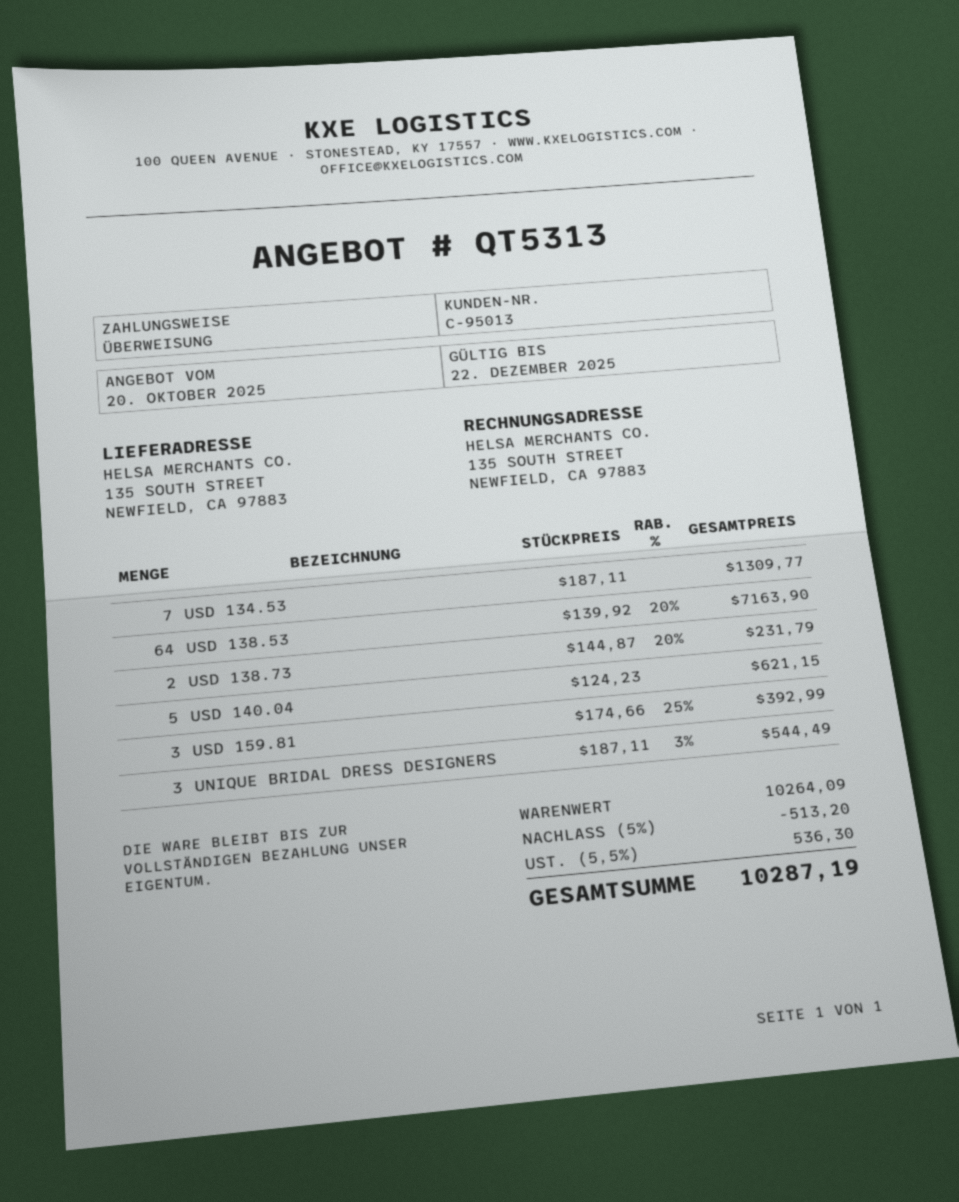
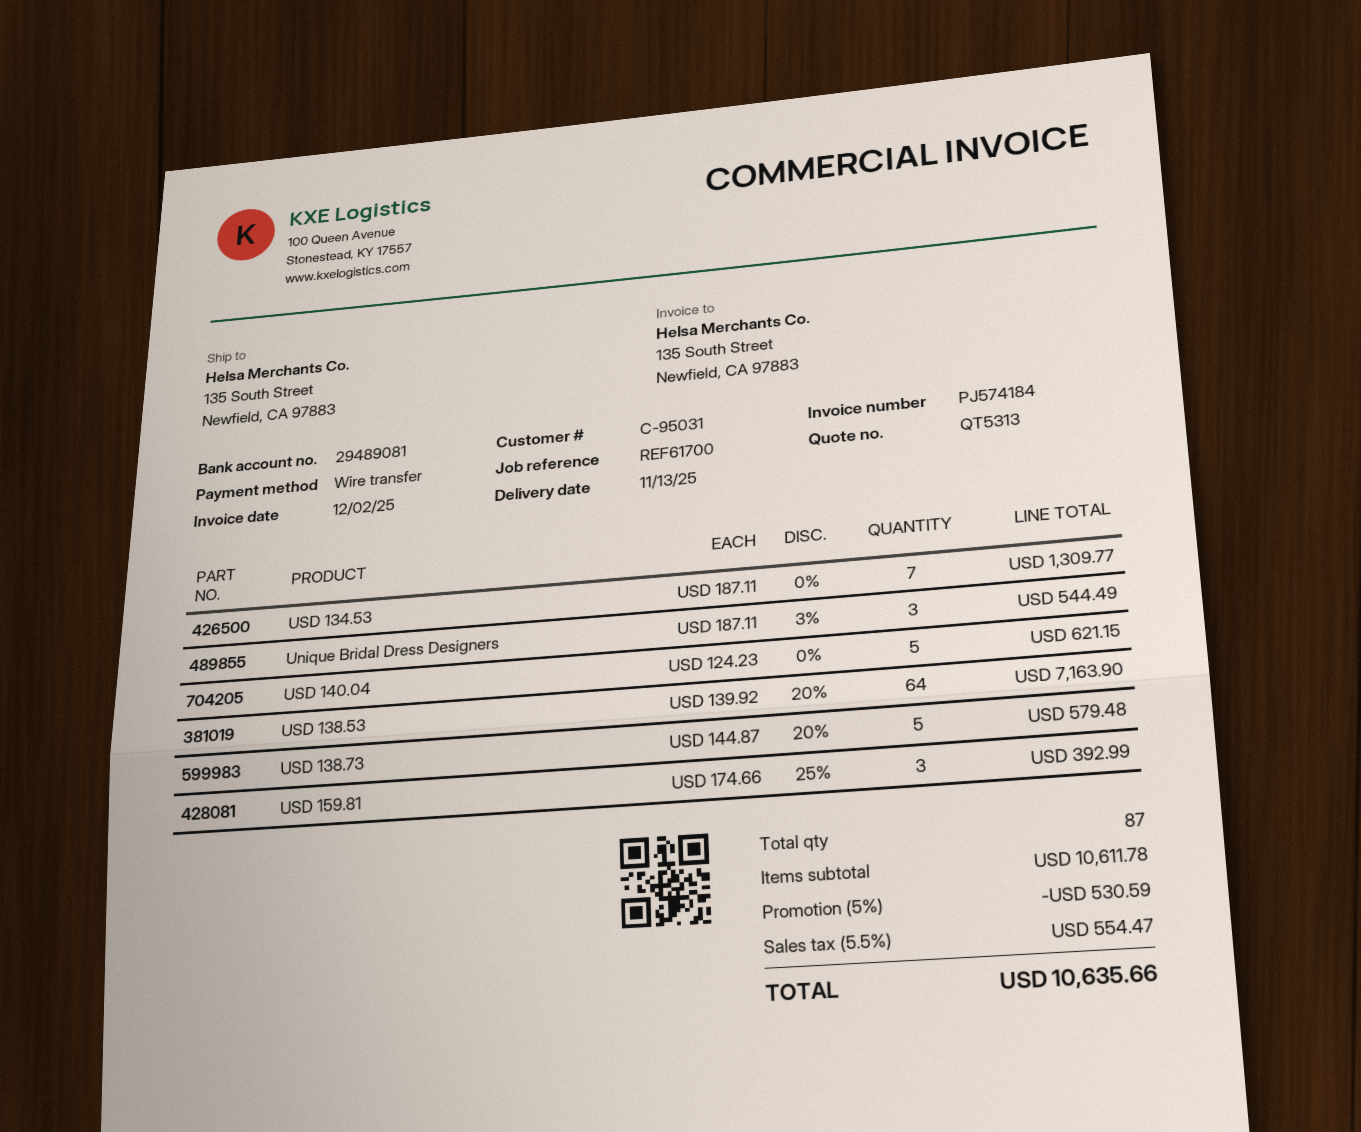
customer number: C-95013 -> C-95031
USD 138.73: 2 x 144.87 - 20% = 231.79 -> 5 x 144.87 - 20% = 579.48
subtotal: 10264.09 -> 10611.78
discount: 5% = 513.20 -> 5% = 530.59
tax: 5.5% = 536.30 -> 5.5% = 554.47
total: 10287.19 -> 10635.66

